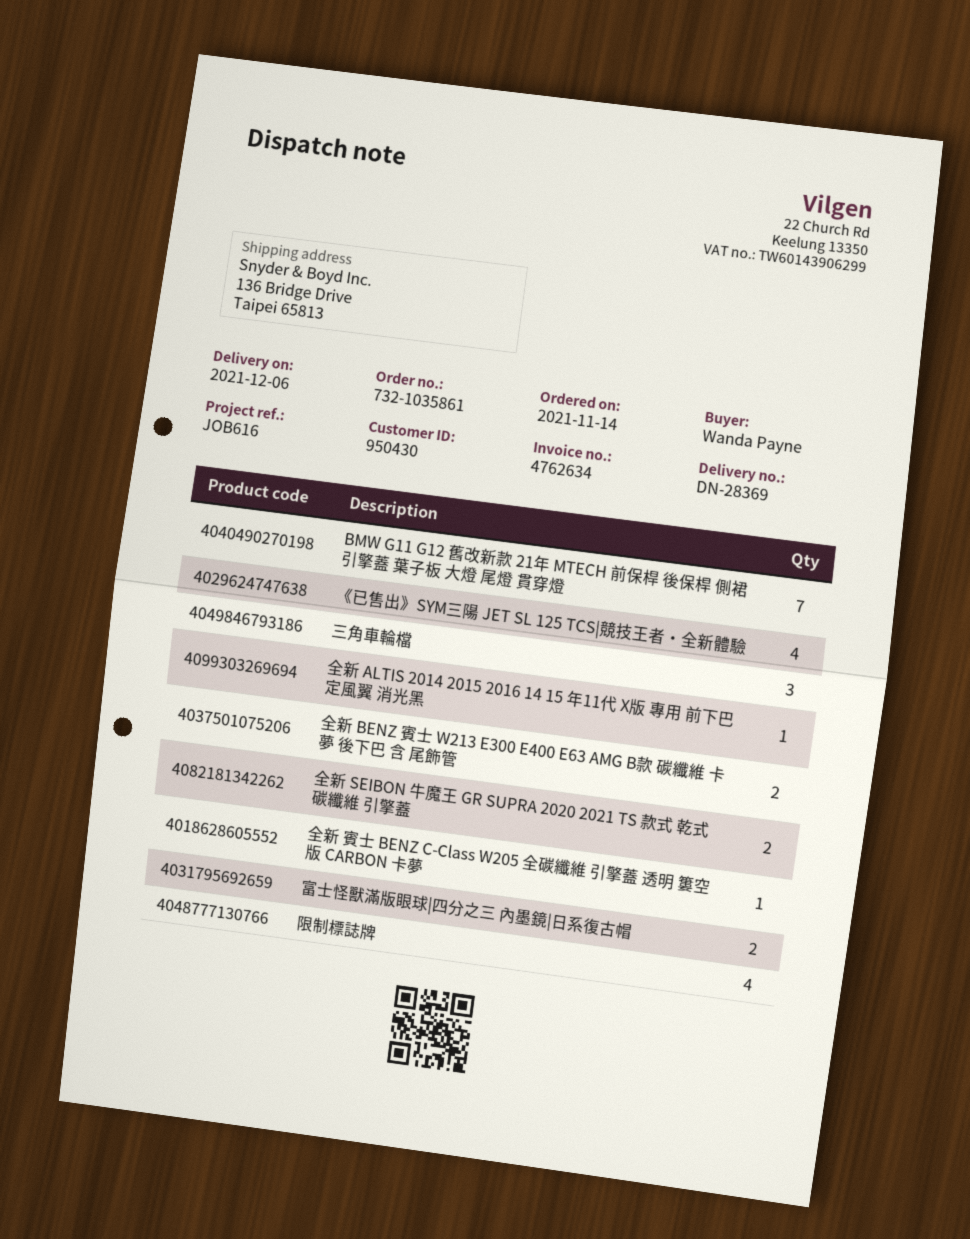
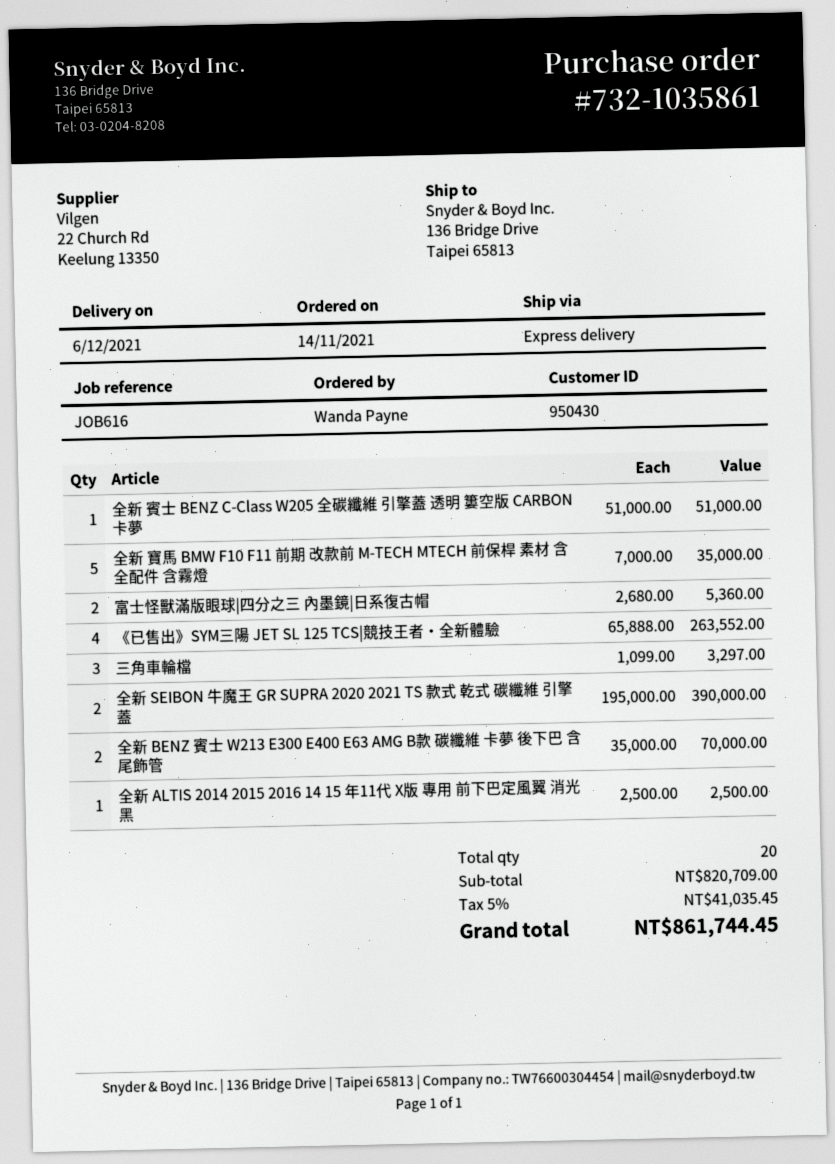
BMW G11 G12 舊改新款 21年 MTECH 前保桿 後保桿 側裙 引擎蓋 葉子板 大燈 尾燈 貫穿燈: 7 -> none
限制標誌牌: 4 -> none
全新 寶馬 BMW F10 F11 前期 改款前 M-TECH MTECH 前保桿 素材 含全配件 含霧燈: none -> 5

